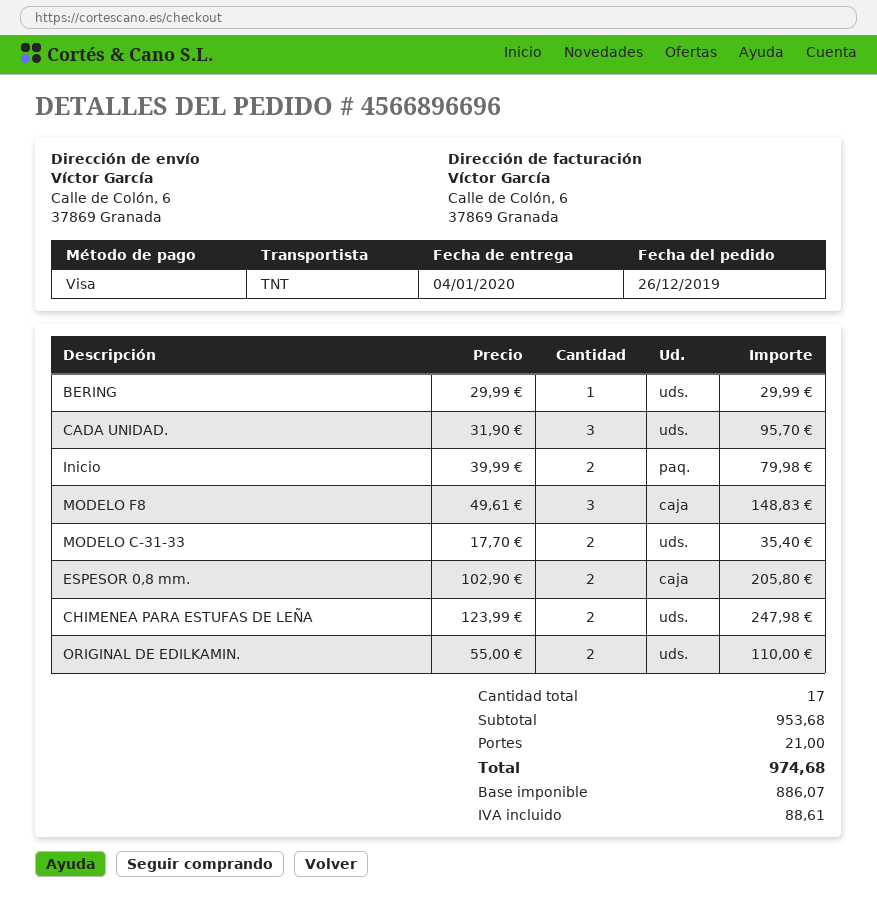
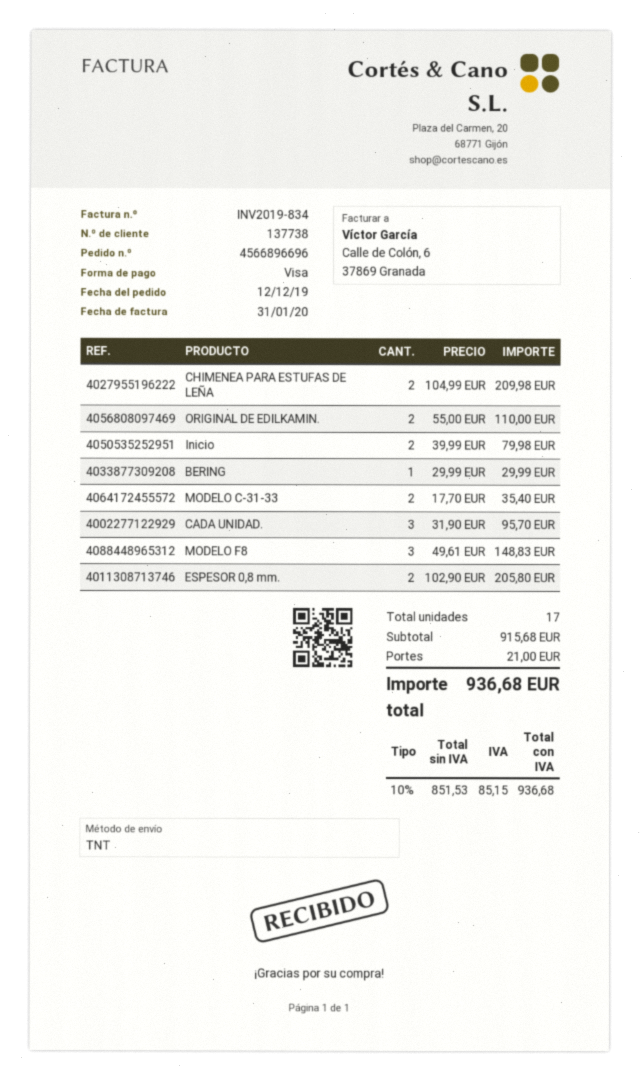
order date: 2019-12-26 -> 2019-12-12
CHIMENEA PARA ESTUFAS DE LEÑA: 2 x 123.99 = 247.98 -> 2 x 104.99 = 209.98
subtotal: 953.68 -> 915.68
net: 886.07 -> 851.53
tax: 88.61 -> 85.15
total: 974.68 -> 936.68

